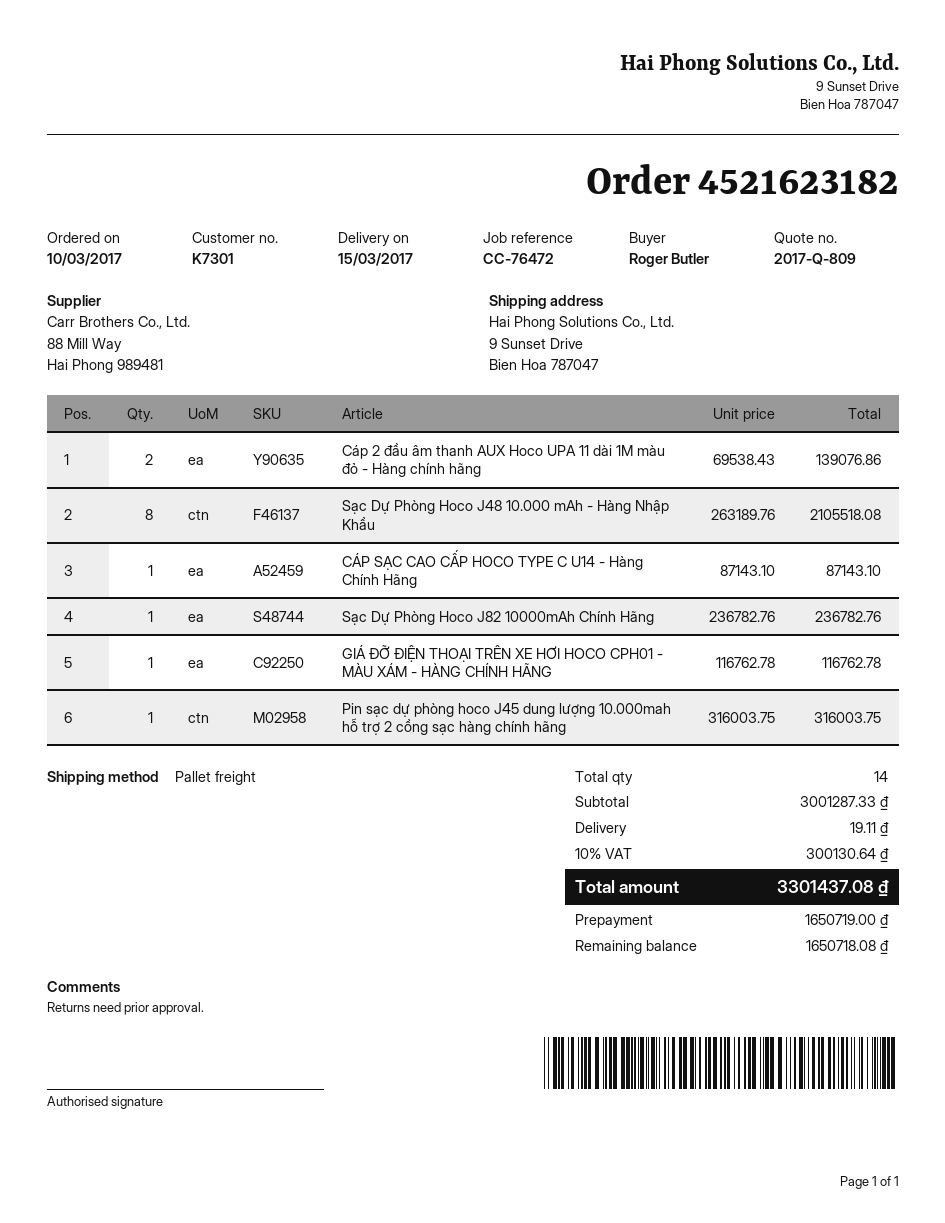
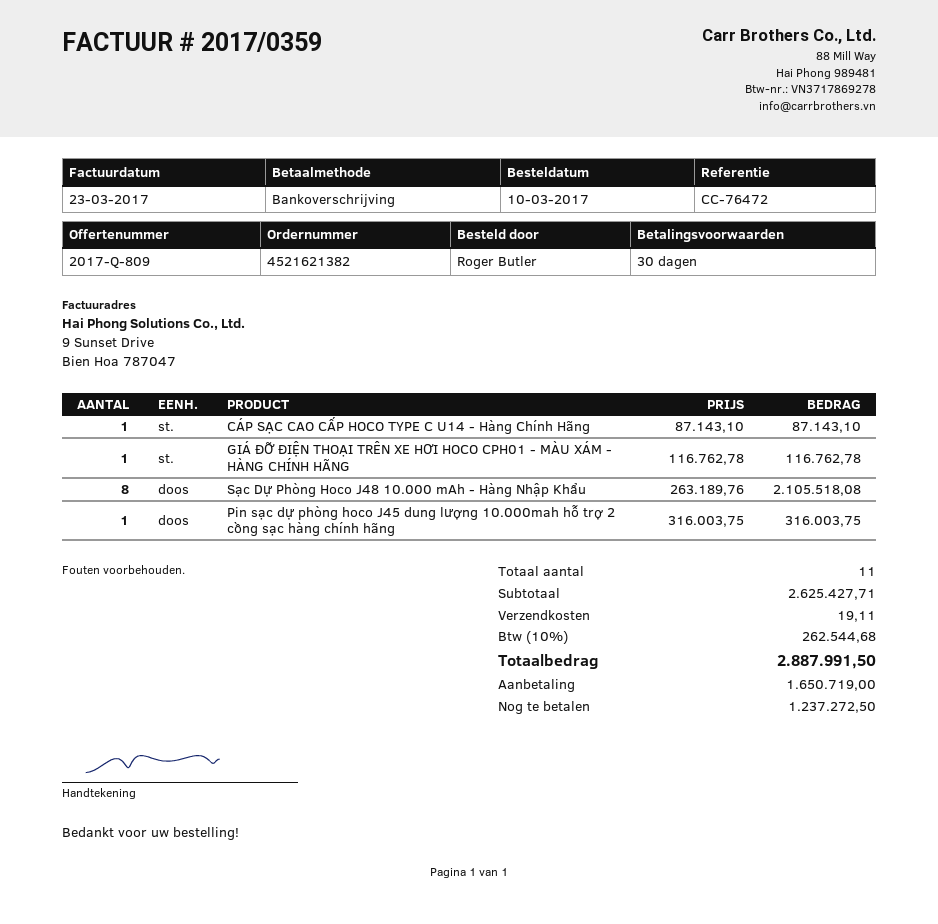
order number: 4521623182 -> 4521621382
Cáp 2 đầu âm thanh AUX Hoco UPA 11 dài 1M màu đỏ - Hàng chính hãng: 2 x 69538.43 = 139076.86 -> none
Sạc Dự Phòng Hoco J82 10000mAh Chính Hãng: 1 x 236782.76 = 236782.76 -> none
total quantity: 14 -> 11
subtotal: 3001287.33 -> 2625427.71
tax: 10% = 300130.64 -> 10% = 262544.68
total: 3301437.08 -> 2887991.50
balance: 1650718.08 -> 1237272.50

